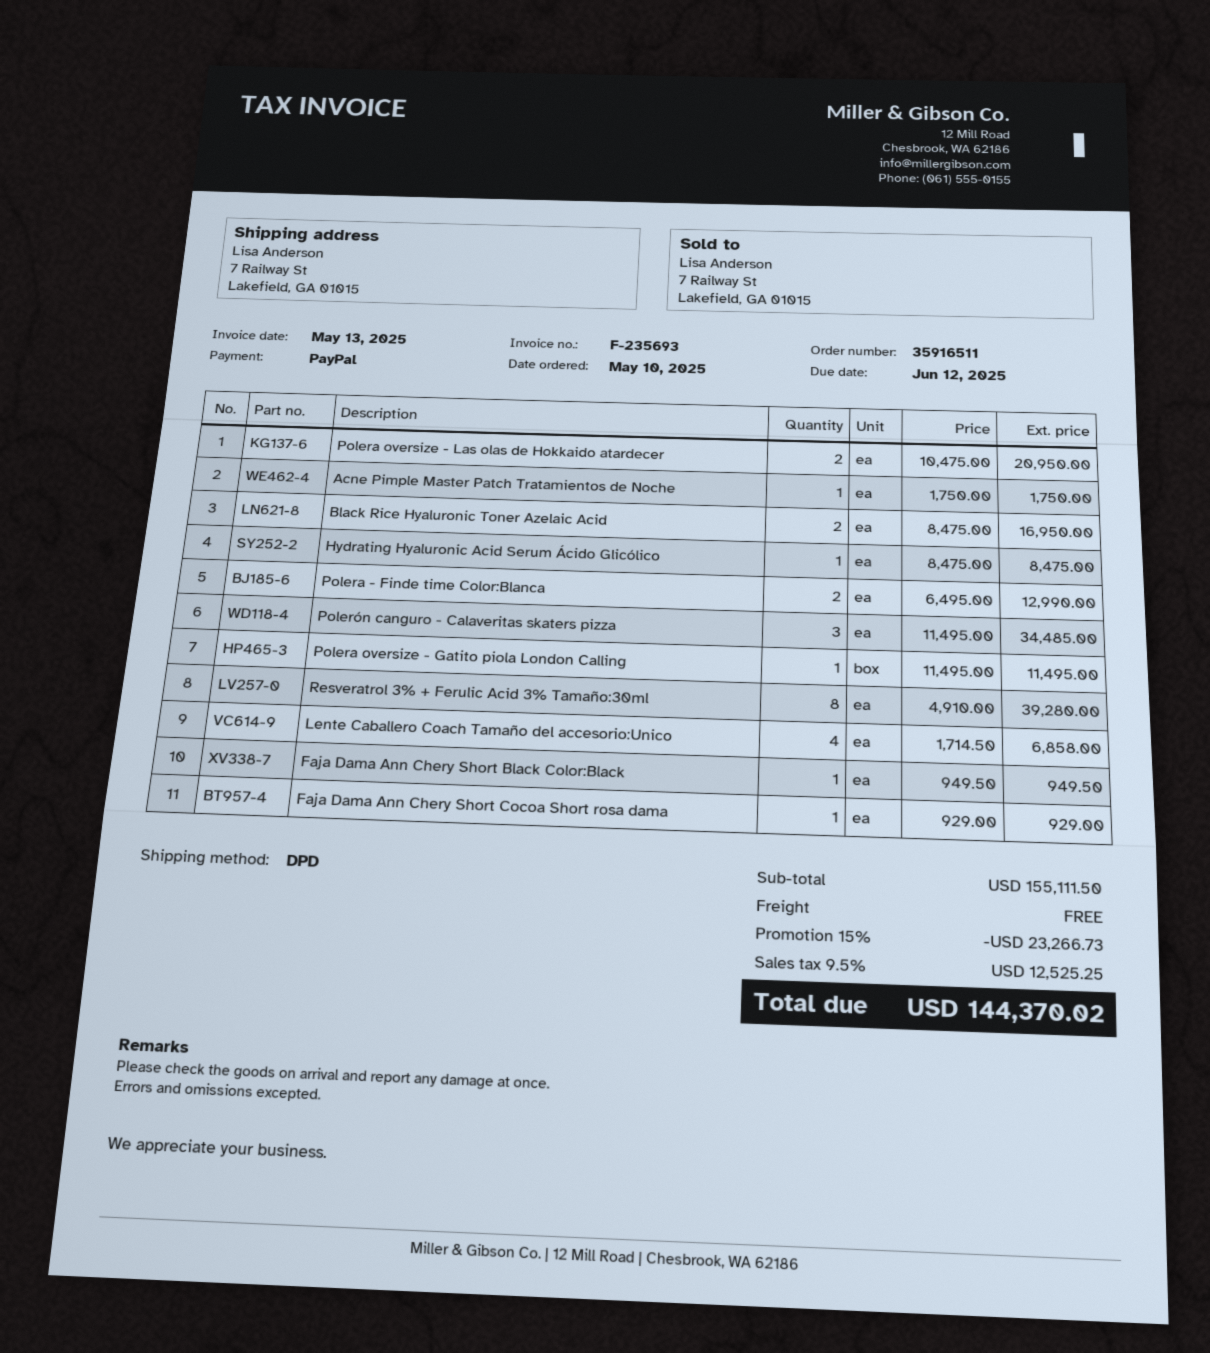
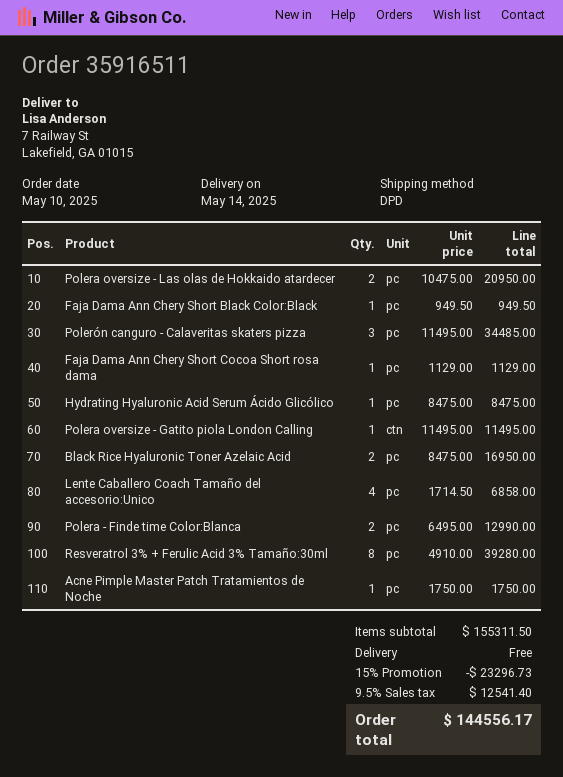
Faja Dama Ann Chery Short Cocoa Short rosa dama: 1 x 929.00 = 929.00 -> 1 x 1129.00 = 1129.00
subtotal: 155111.50 -> 155311.50
discount: 15% = 23266.73 -> 15% = 23296.73
tax: 9.5% = 12525.25 -> 9.5% = 12541.40
total: 144370.02 -> 144556.17

